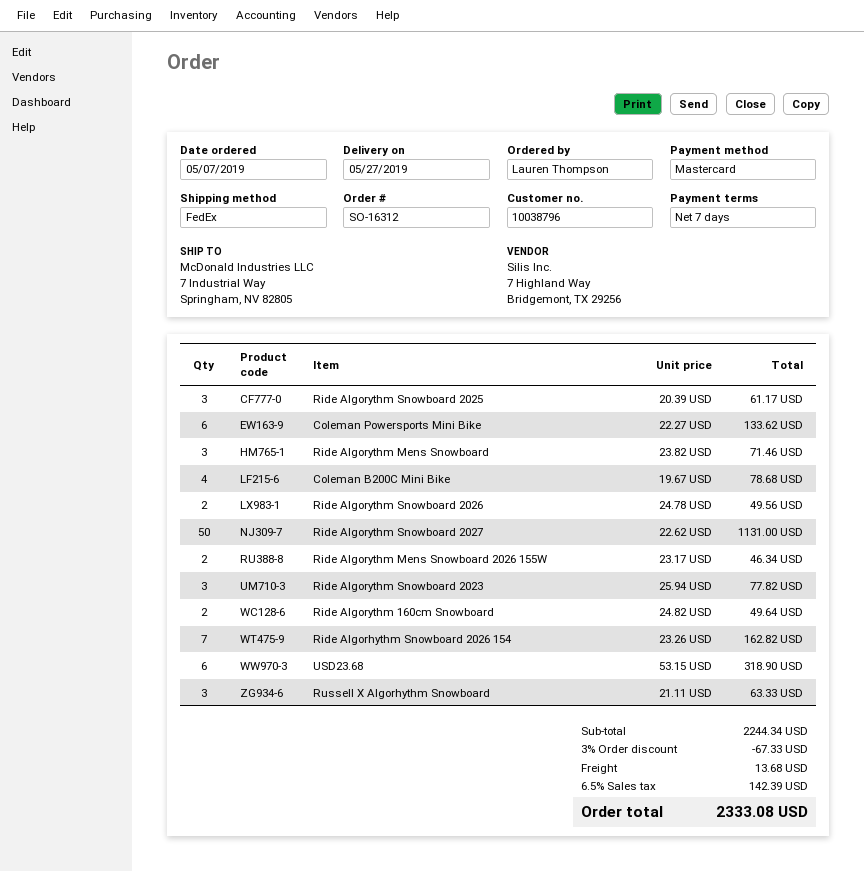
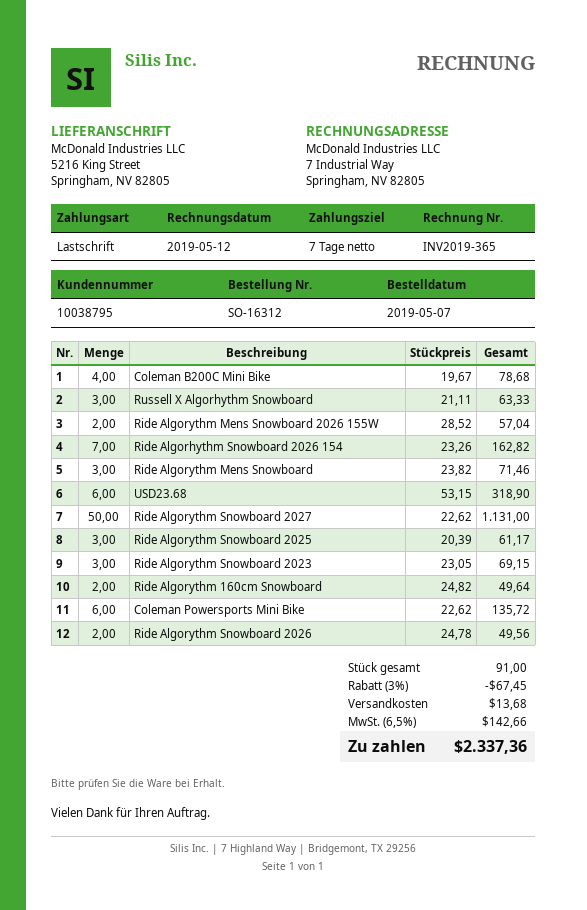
customer number: 10038796 -> 10038795
payment method: Mastercard -> direct debit
ship to: 7 Industrial Way, Springham, NV 82805 -> 5216 King Street, Springham, NV 82805
Coleman Powersports Mini Bike: 6 x 22.27 = 133.62 -> 6 x 22.62 = 135.72
Ride Algorythm Mens Snowboard 2026 155W: 2 x 23.17 = 46.34 -> 2 x 28.52 = 57.04
Ride Algorythm Snowboard 2023: 3 x 25.94 = 77.82 -> 3 x 23.05 = 69.15
discount: 3% = 67.33 -> 3% = 67.45
tax: 6.5% = 142.39 -> 6.5% = 142.66
total: 2333.08 -> 2337.36

